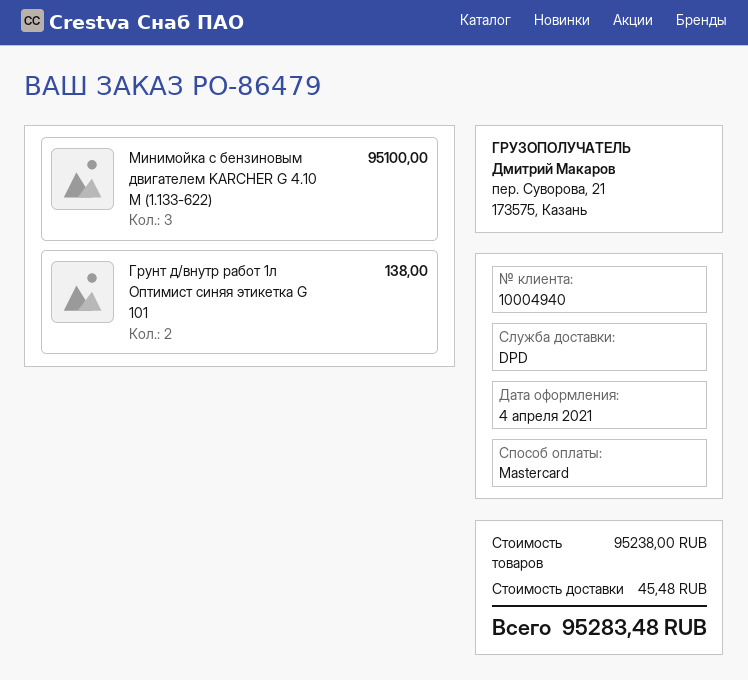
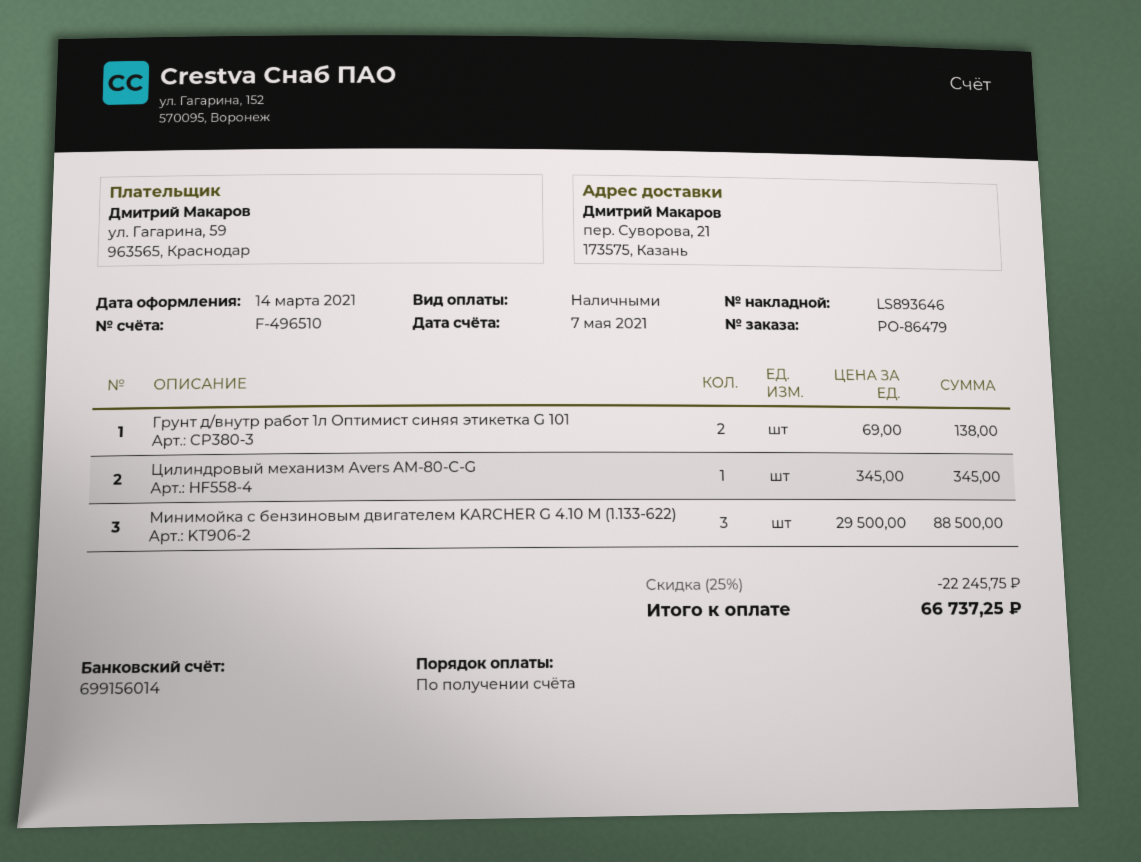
order date: 2021-04-04 -> 2021-03-14
payment method: Mastercard -> cash
Минимойка с бензиновым двигателем KARCHER G 4.10 M (1.133-622): 3 for 95100.00 -> 3 for 88500.00
Цилиндровый механизм Avers AM-80-C-G: none -> 1 for 345.00
discount: none -> 25% = 22245.75
shipping: 45.48 -> none
total: 95283.48 -> 66737.25

